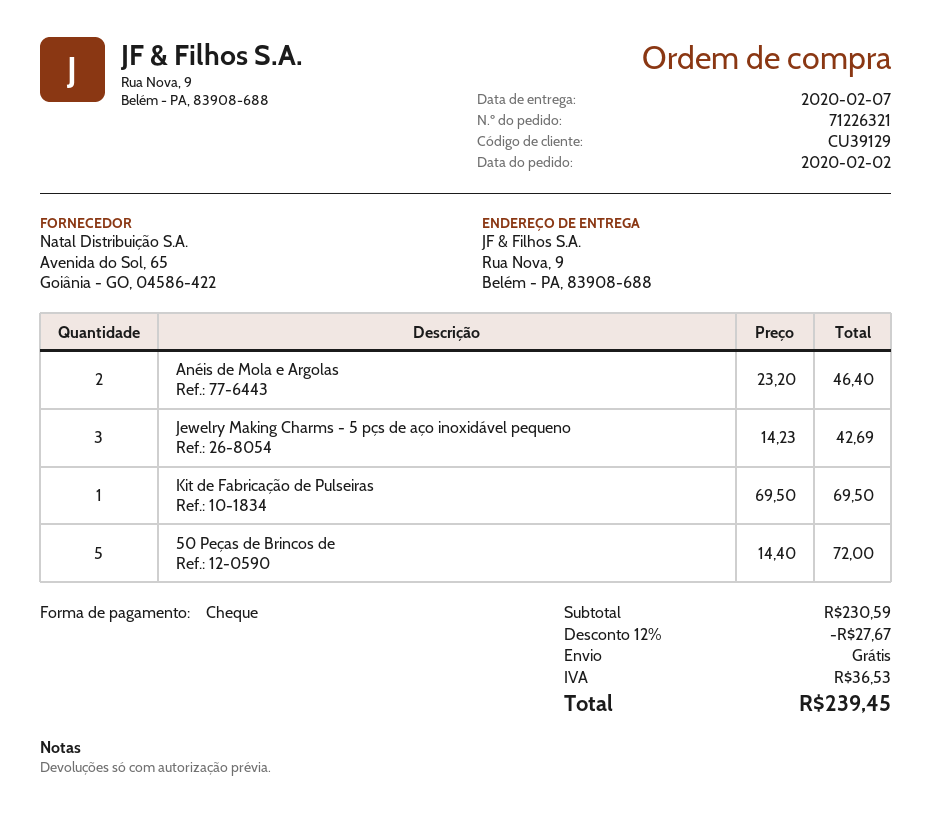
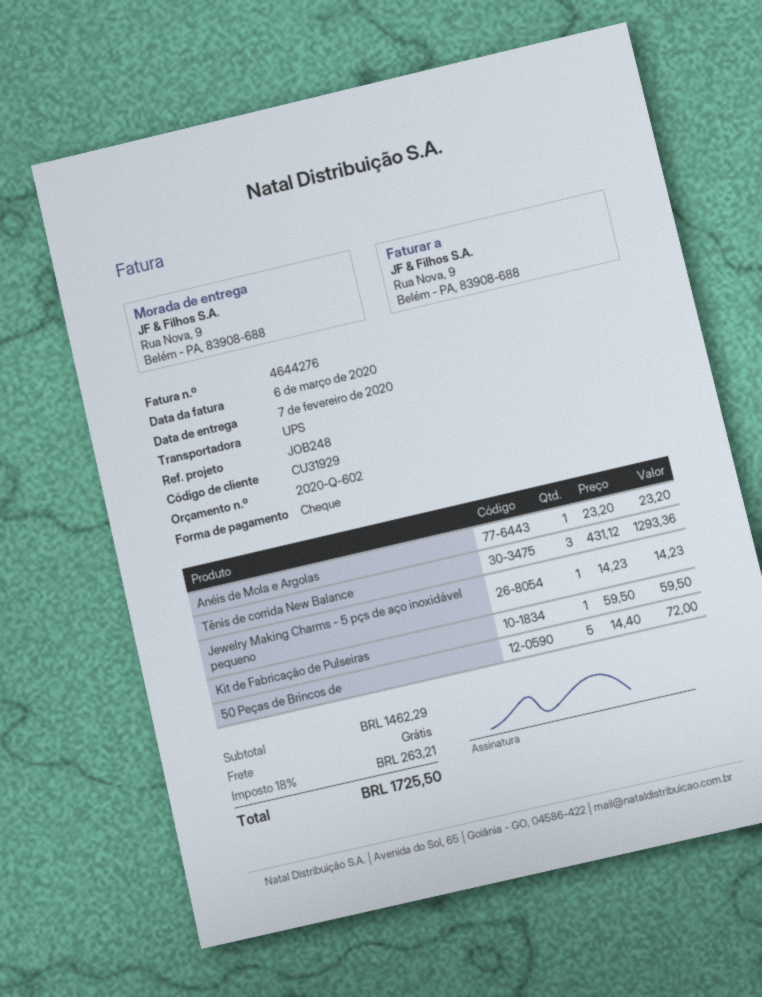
customer number: CU39129 -> CU31929
Anéis de Mola e Argolas: 2 x 23.20 = 46.40 -> 1 x 23.20 = 23.20
Jewelry Making Charms - 5 pçs de aço inoxidável pequeno: 3 x 14.23 = 42.69 -> 1 x 14.23 = 14.23
Kit de Fabricação de Pulseiras: 1 x 69.50 = 69.50 -> 1 x 59.50 = 59.50
Tênis de corrida New Balance: none -> 3 x 431.12 = 1293.36
subtotal: 230.59 -> 1462.29
discount: 12% = 27.67 -> none
tax: 36.53 -> 263.21
total: 239.45 -> 1725.50

